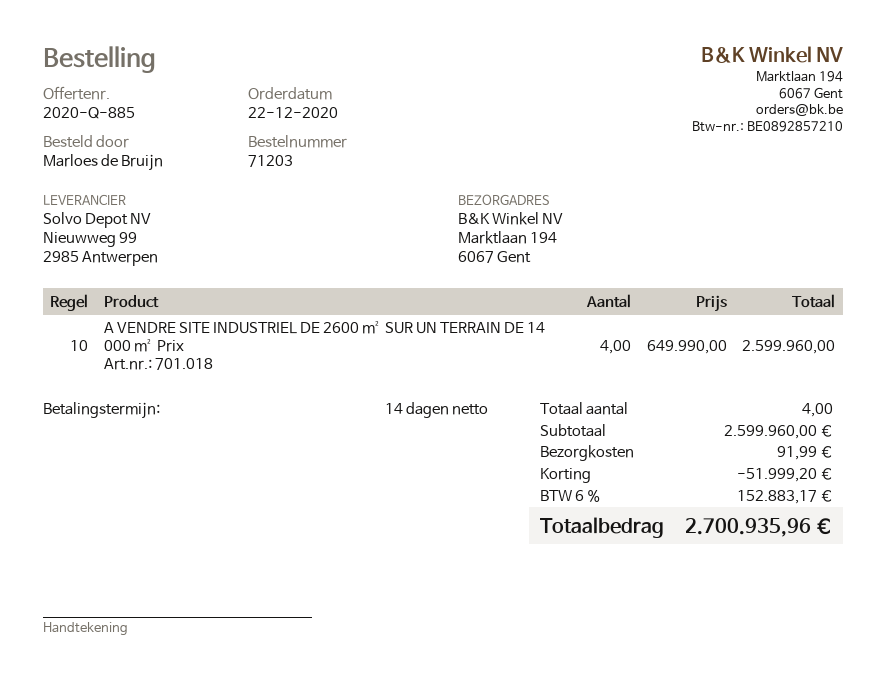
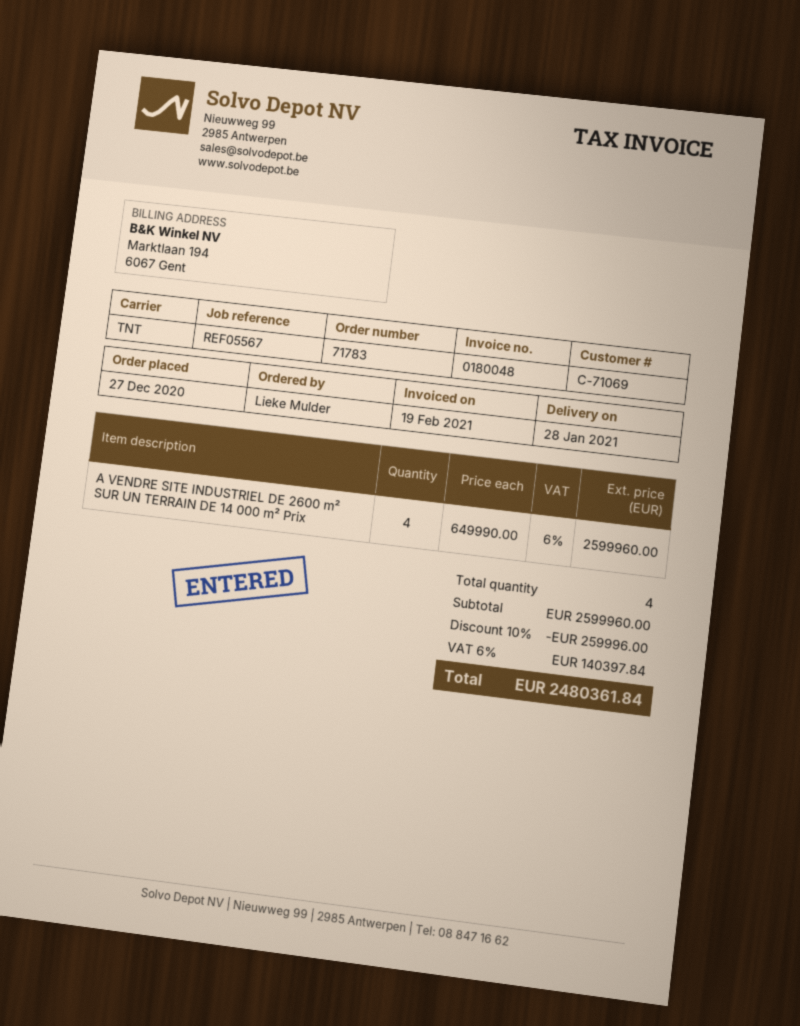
order number: 71203 -> 71783
order date: 2020-12-22 -> 2020-12-27
ordered by: Marloes de Bruijn -> Lieke Mulder
discount: 51999.20 -> 259996.00
shipping: 91.99 -> none
tax: 6% = 152883.17 -> 6% = 140397.84
total: 2700935.96 -> 2480361.84

